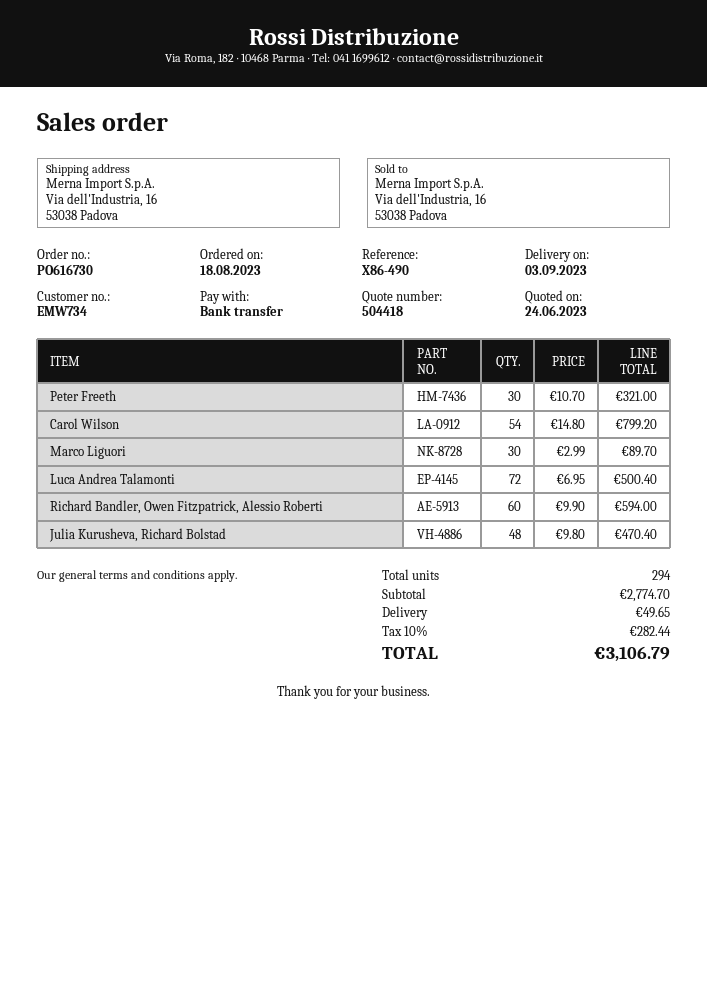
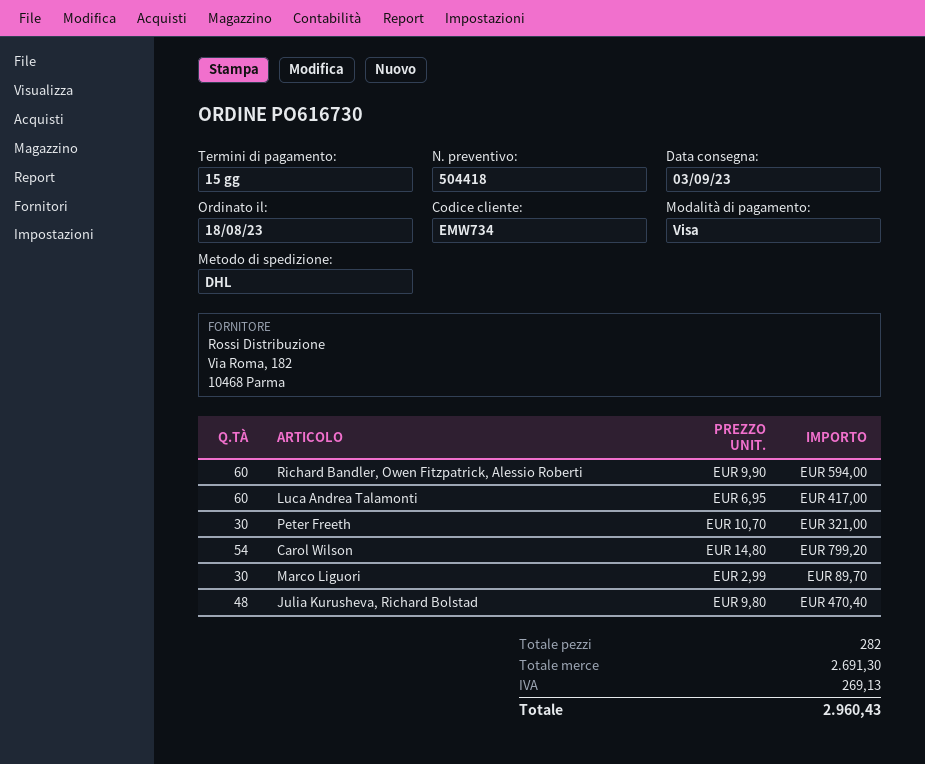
payment method: bank transfer -> Visa
Luca Andrea Talamonti: 72 x 6.95 = 500.40 -> 60 x 6.95 = 417.00
total quantity: 294 -> 282
subtotal: 2774.70 -> 2691.30
shipping: 49.65 -> none
tax: 282.44 -> 269.13
total: 3106.79 -> 2960.43

